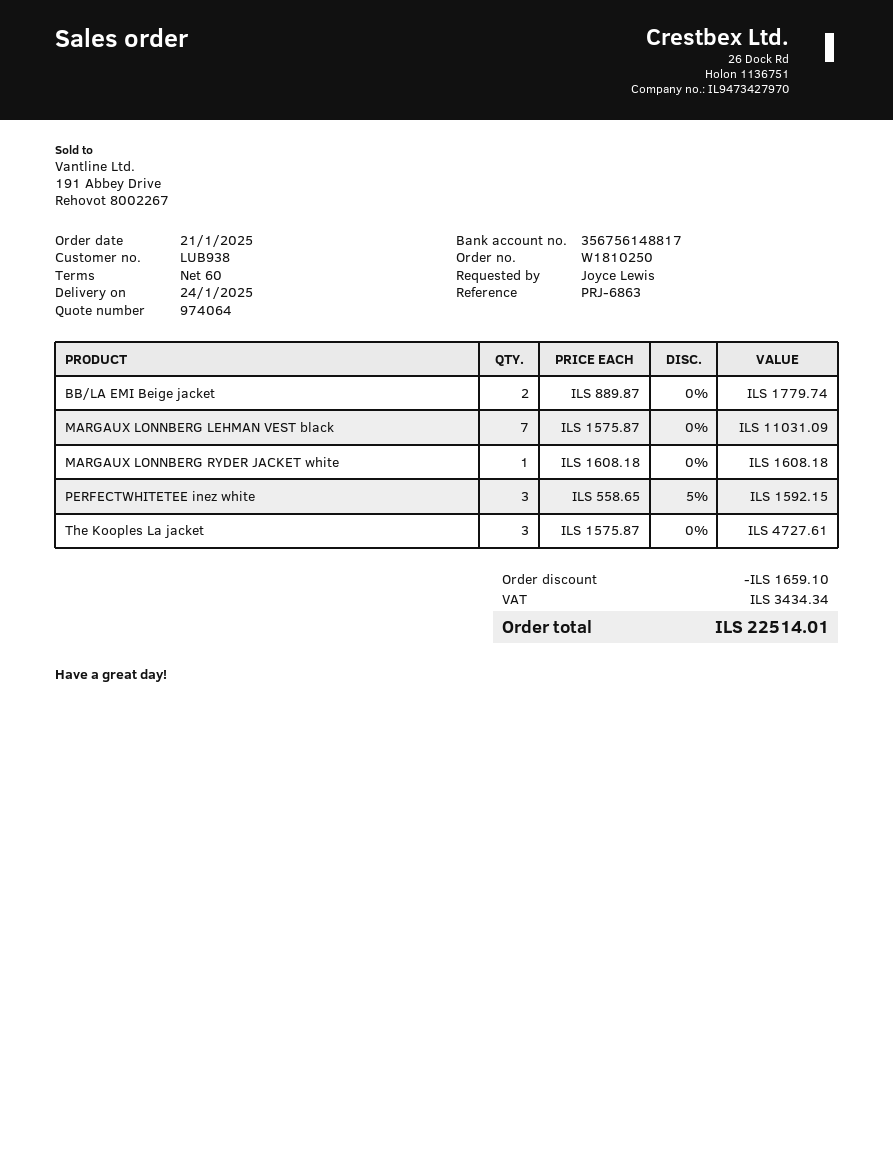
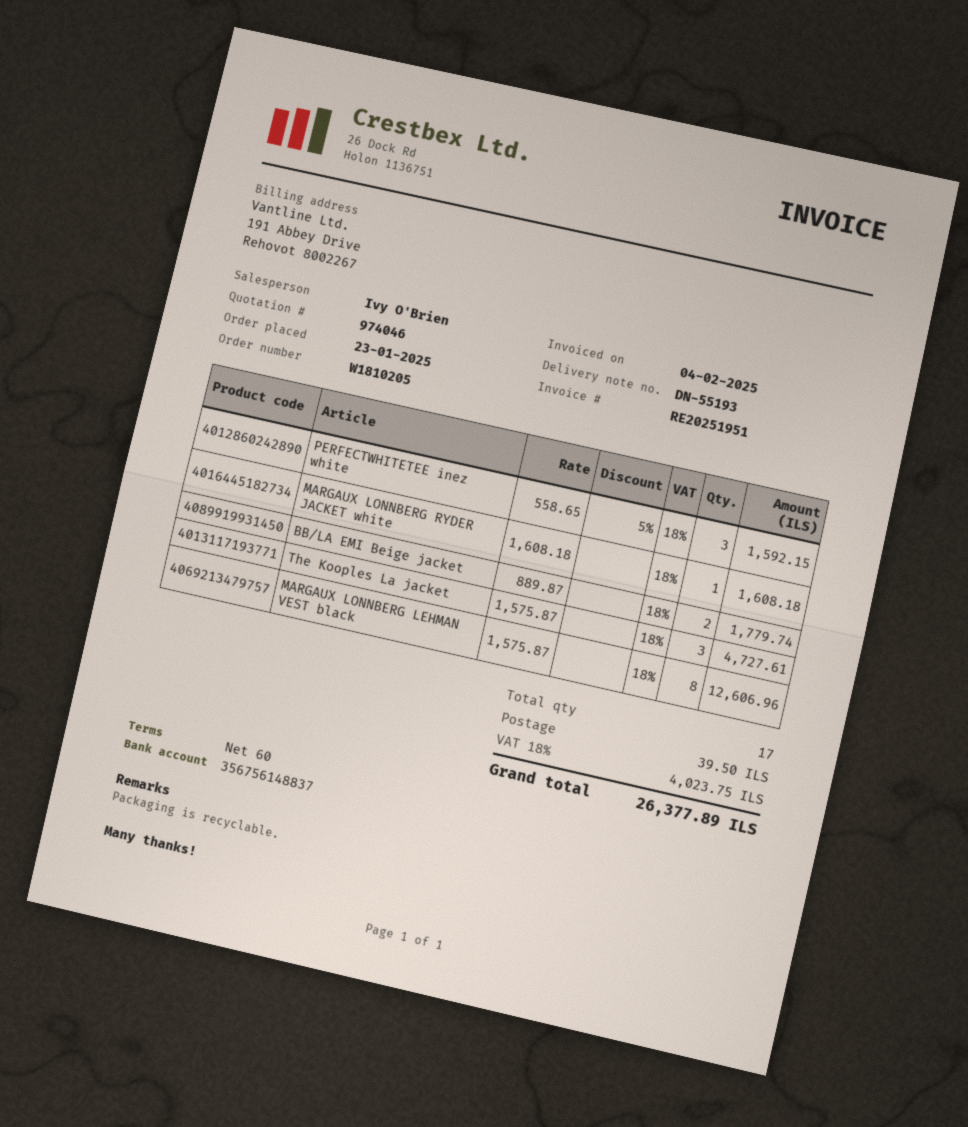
quote number: 974064 -> 974046
order number: W1810250 -> W1810205
order date: 2025-01-21 -> 2025-01-23
bank account: 356756148817 -> 356756148837
MARGAUX LONNBERG LEHMAN VEST black: 7 x 1575.87 = 11031.09 -> 8 x 1575.87 = 12606.96
discount: 1659.10 -> none
shipping: none -> 39.50
tax: 3434.34 -> 4023.75
total: 22514.01 -> 26377.89

